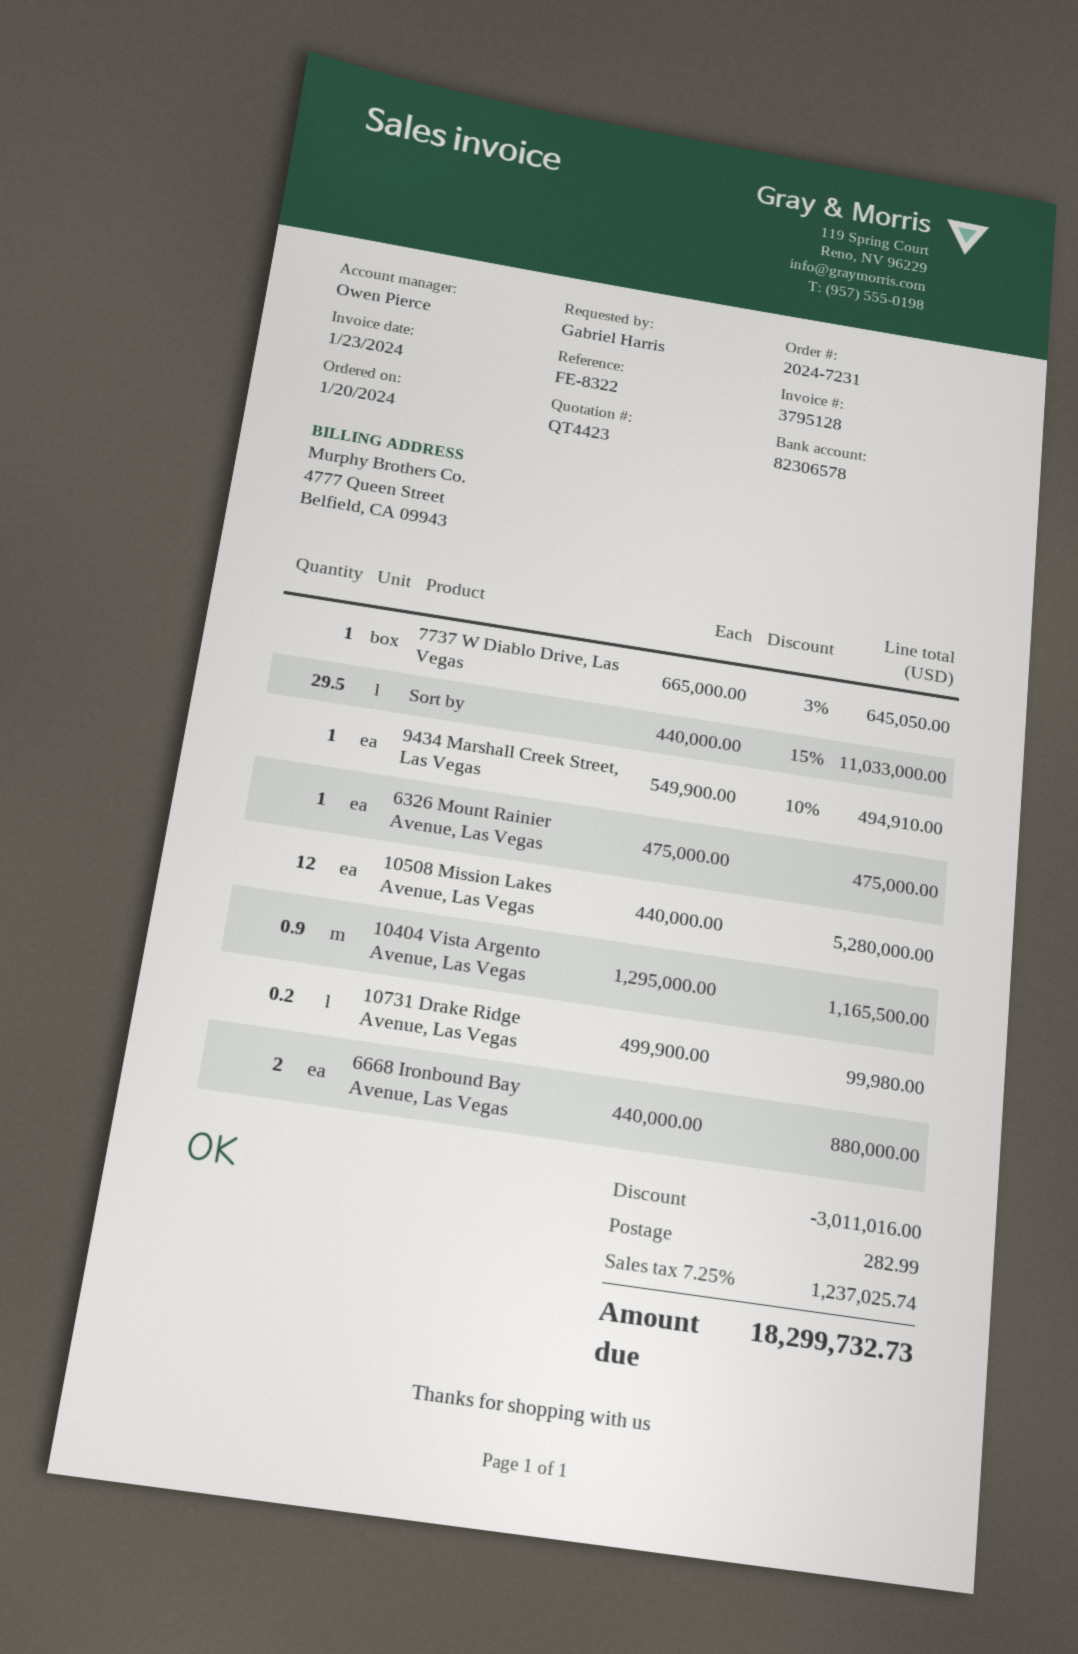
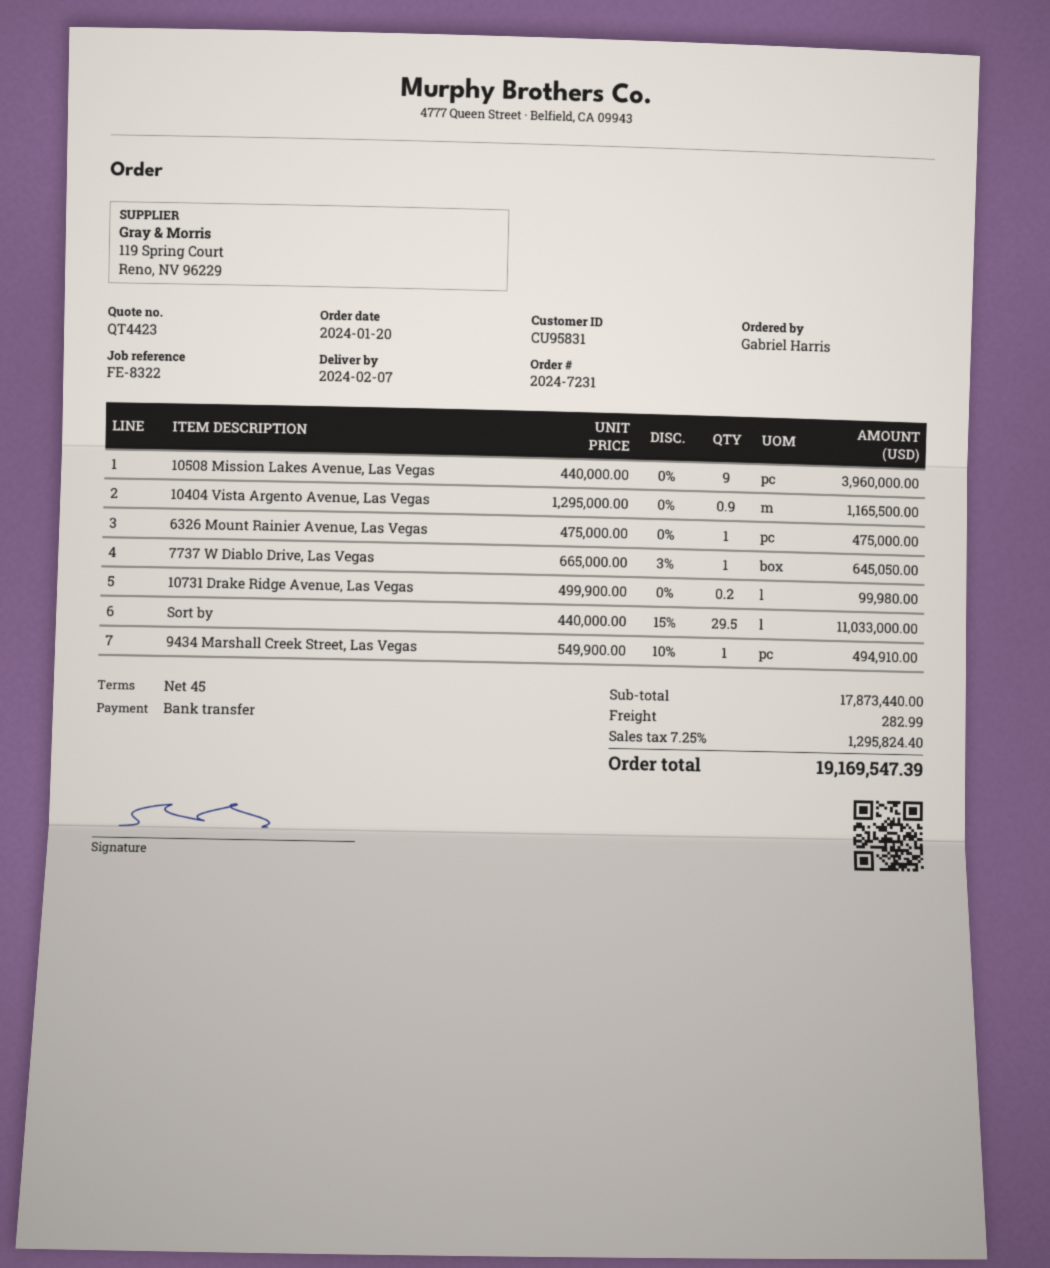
10508 Mission Lakes Avenue, Las Vegas: 12 x 440000.00 = 5280000.00 -> 9 x 440000.00 = 3960000.00
6668 Ironbound Bay Avenue, Las Vegas: 2 x 440000.00 = 880000.00 -> none
discount: 3011016.00 -> none
tax: 7.25% = 1237025.74 -> 7.25% = 1295824.40
total: 18299732.73 -> 19169547.39

